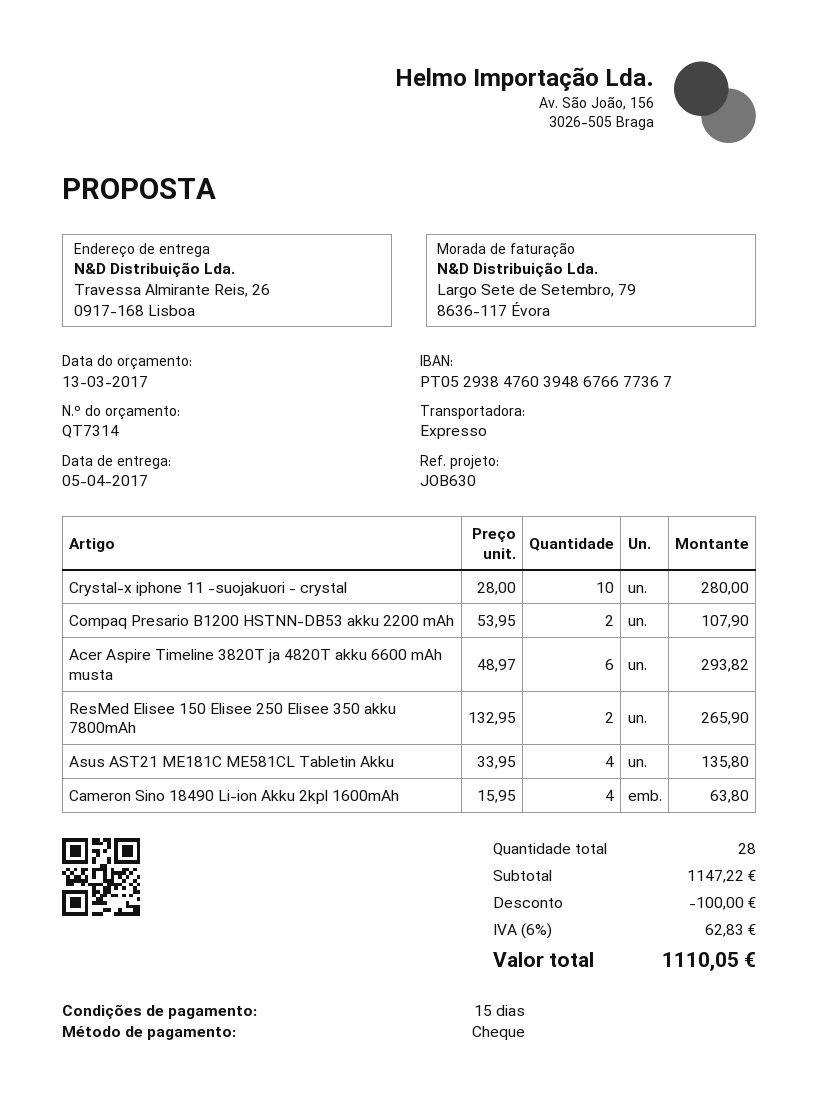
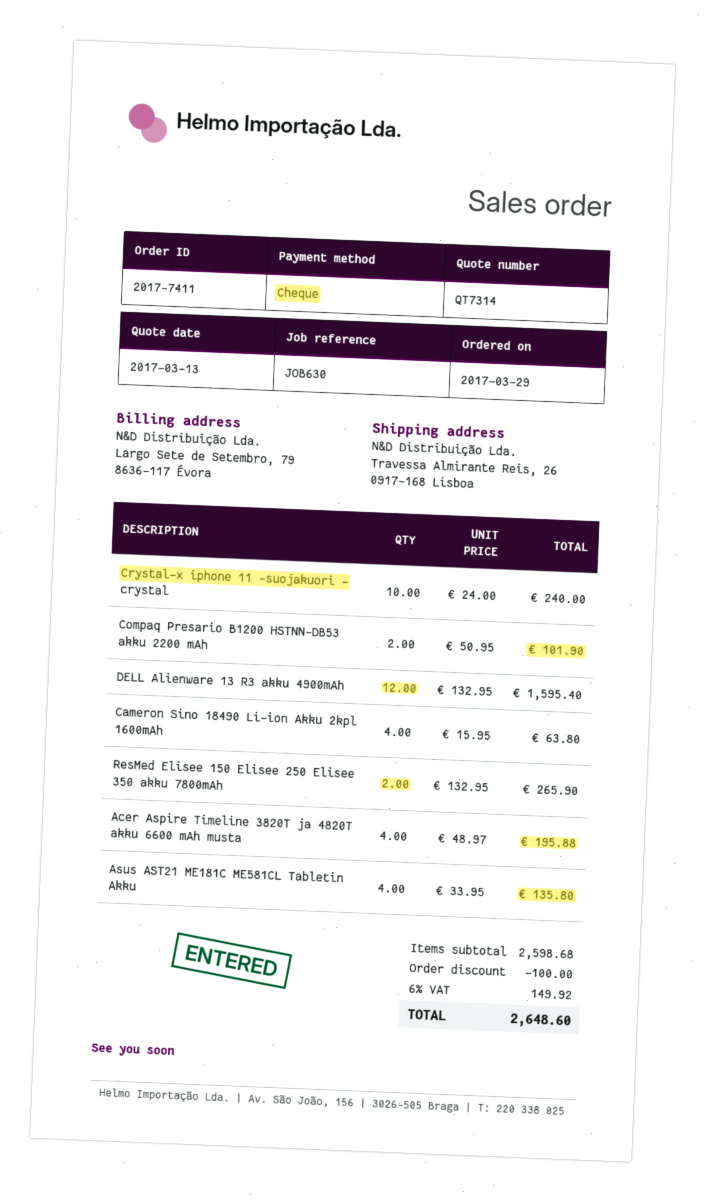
Crystal-x iphone 11 -suojakuori - crystal: 10 x 28.00 = 280.00 -> 10 x 24.00 = 240.00
Compaq Presario B1200 HSTNN-DB53 akku 2200 mAh: 2 x 53.95 = 107.90 -> 2 x 50.95 = 101.90
Acer Aspire Timeline 3820T ja 4820T akku 6600 mAh musta: 6 x 48.97 = 293.82 -> 4 x 48.97 = 195.88
DELL Alienware 13 R3 akku 4900mAh: none -> 12 x 132.95 = 1595.40
subtotal: 1147.22 -> 2598.68
tax: 6% = 62.83 -> 6% = 149.92
total: 1110.05 -> 2648.60

